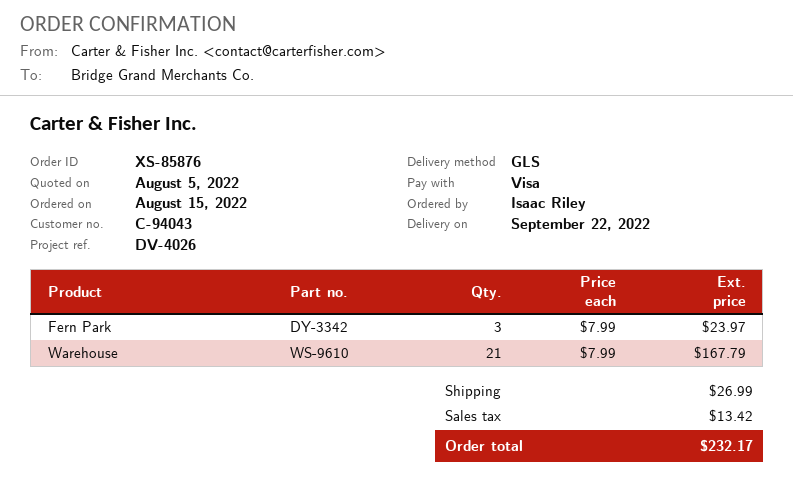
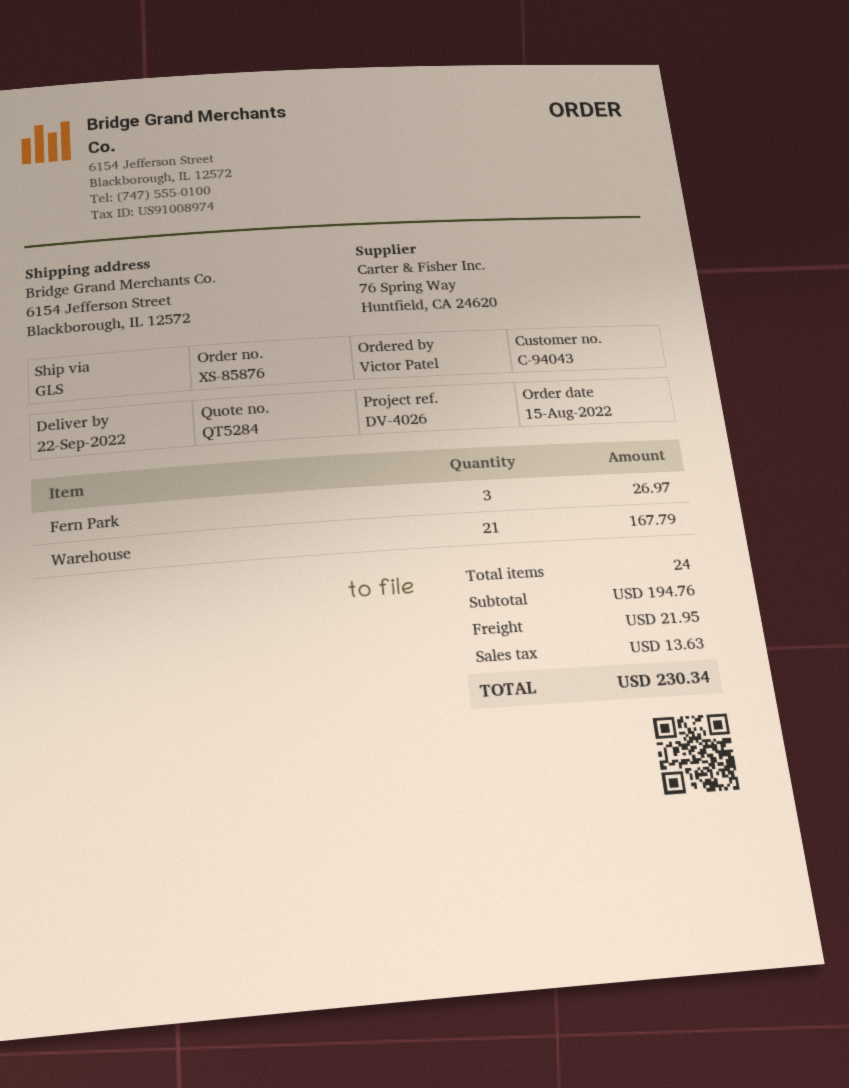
ordered by: Isaac Riley -> Victor Patel
Fern Park: 3 for 23.97 -> 3 for 26.97
shipping: 26.99 -> 21.95
tax: 13.42 -> 13.63
total: 232.17 -> 230.34

